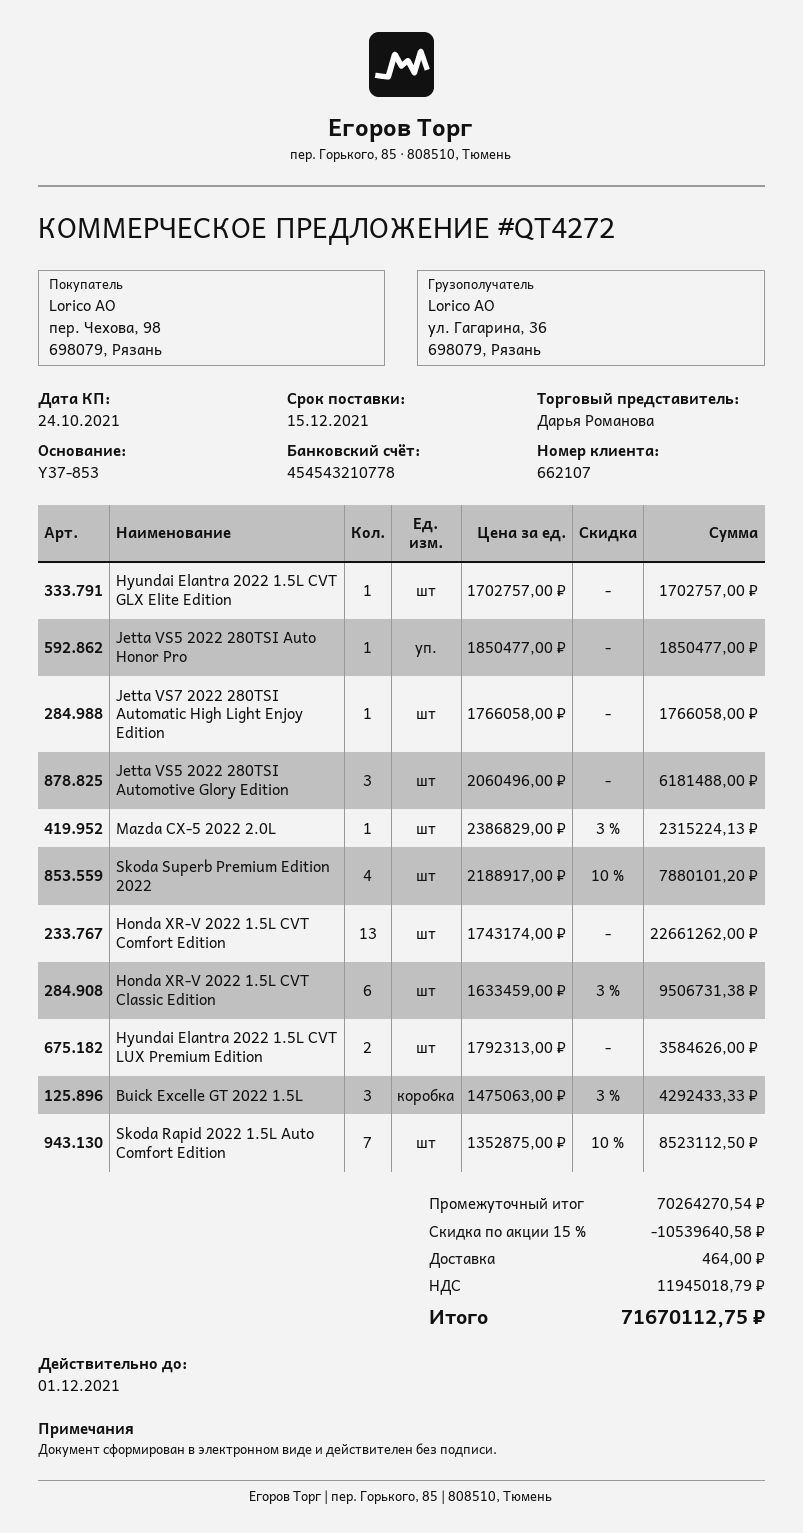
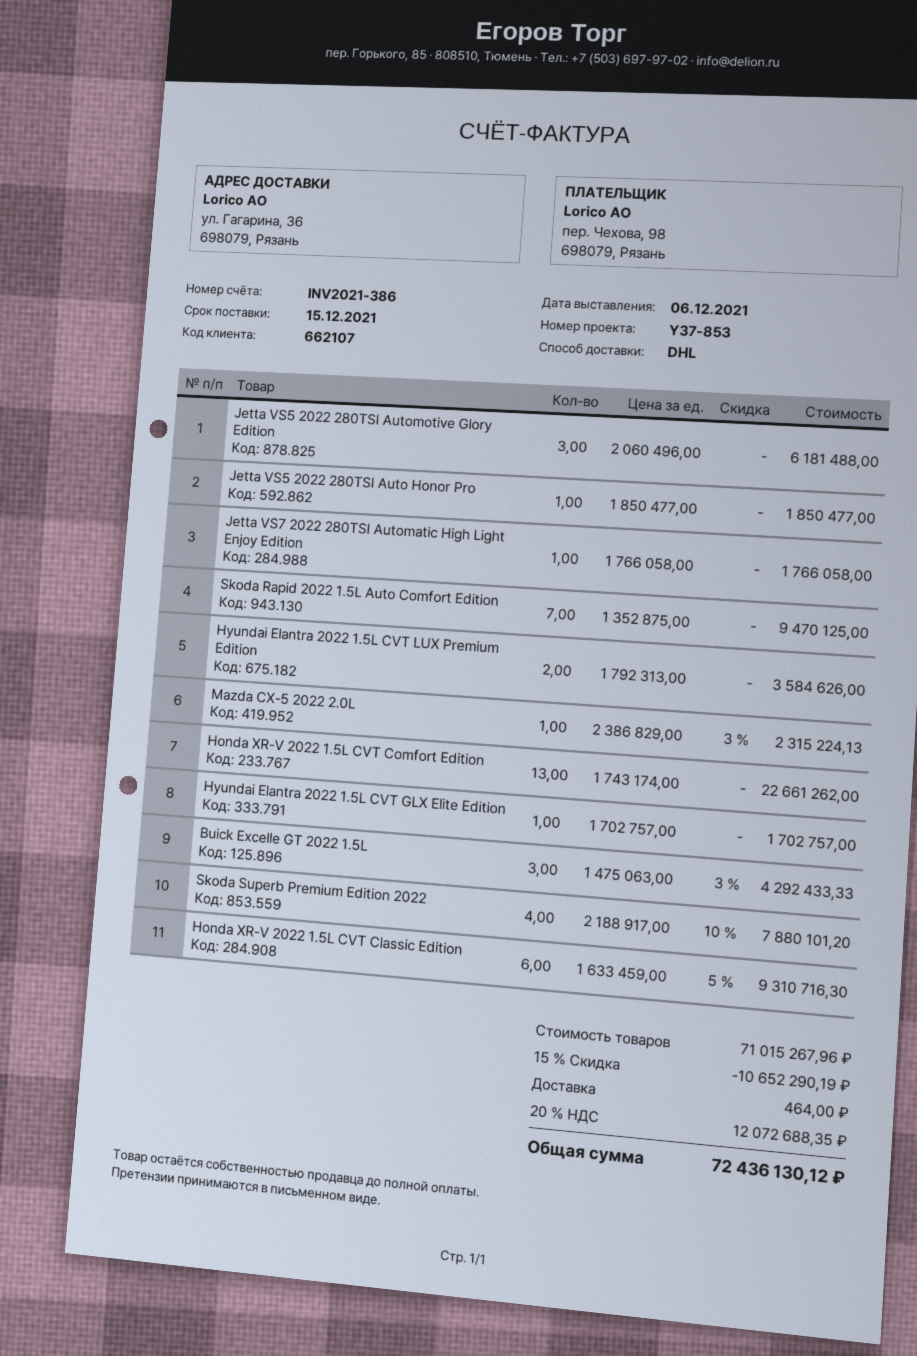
Honda XR-V 2022 1.5L CVT Classic Edition: 6 x 1633459.00 - 3% = 9506731.38 -> 6 x 1633459.00 - 5% = 9310716.30
Skoda Rapid 2022 1.5L Auto Comfort Edition: 7 x 1352875.00 - 10% = 8523112.50 -> 7 x 1352875.00 = 9470125.00
subtotal: 70264270.54 -> 71015267.96
discount: 15% = 10539640.58 -> 15% = 10652290.19
tax: 11945018.79 -> 12072688.35
total: 71670112.75 -> 72436130.12

